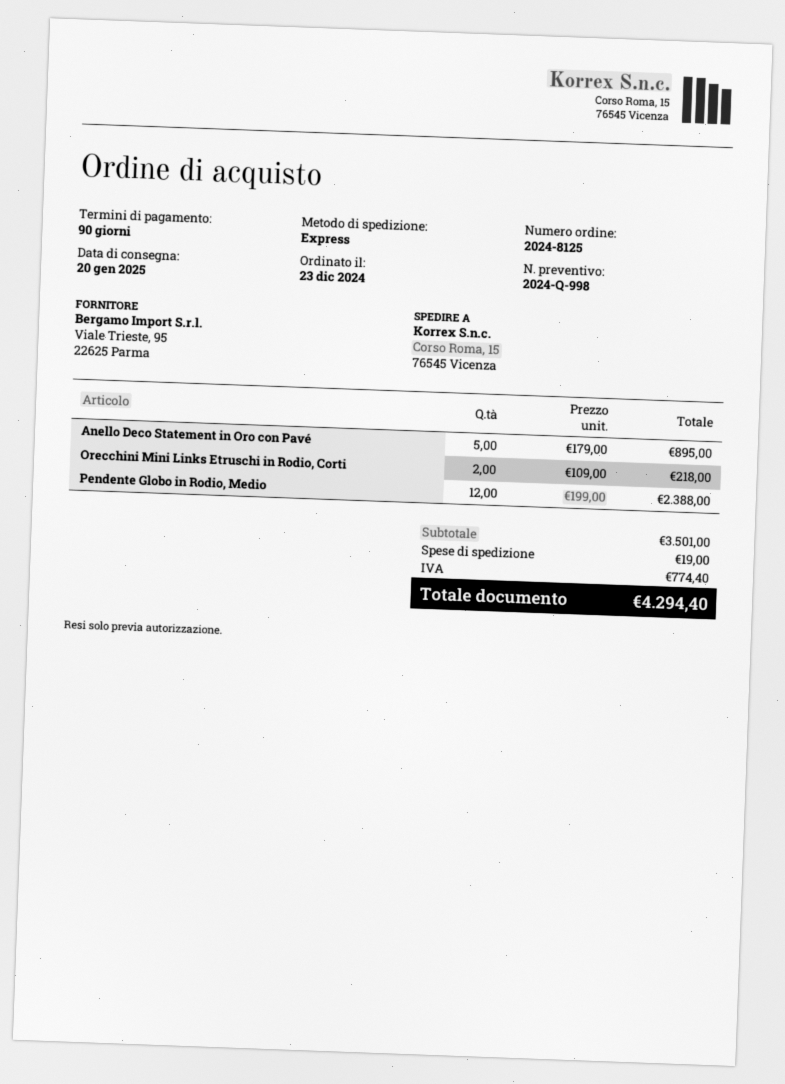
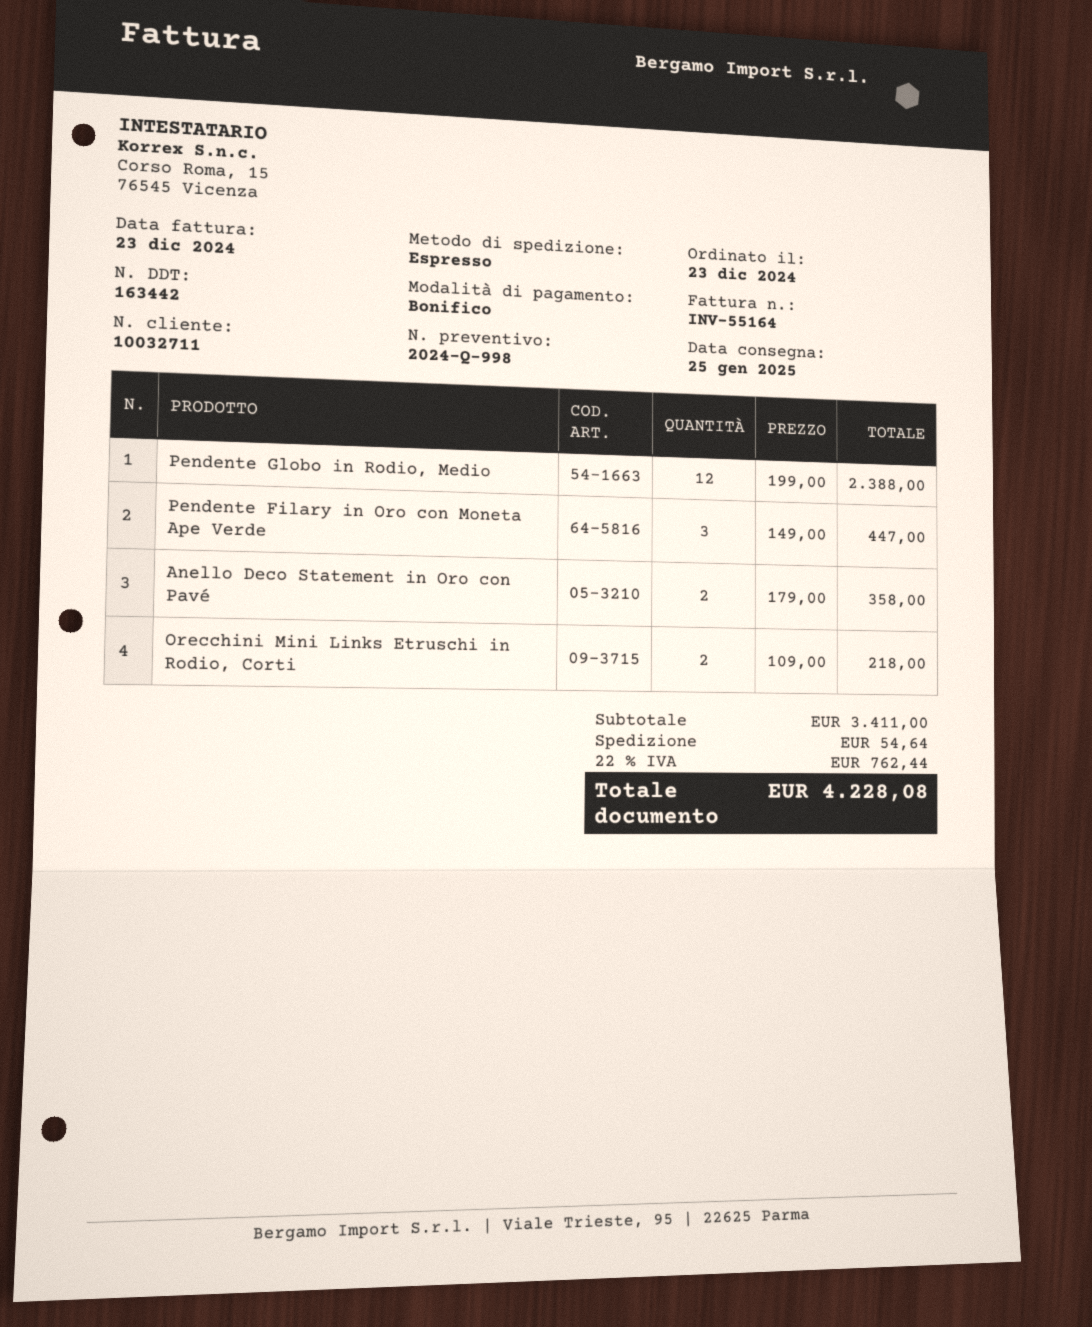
delivery date: 2025-01-20 -> 2025-01-25
Anello Deco Statement in Oro con Pavé: 5 x 179.00 = 895.00 -> 2 x 179.00 = 358.00
Pendente Filary in Oro con Moneta Ape Verde: none -> 3 x 149.00 = 447.00
subtotal: 3501.00 -> 3411.00
shipping: 19.00 -> 54.64
tax: 774.40 -> 762.44
total: 4294.40 -> 4228.08

